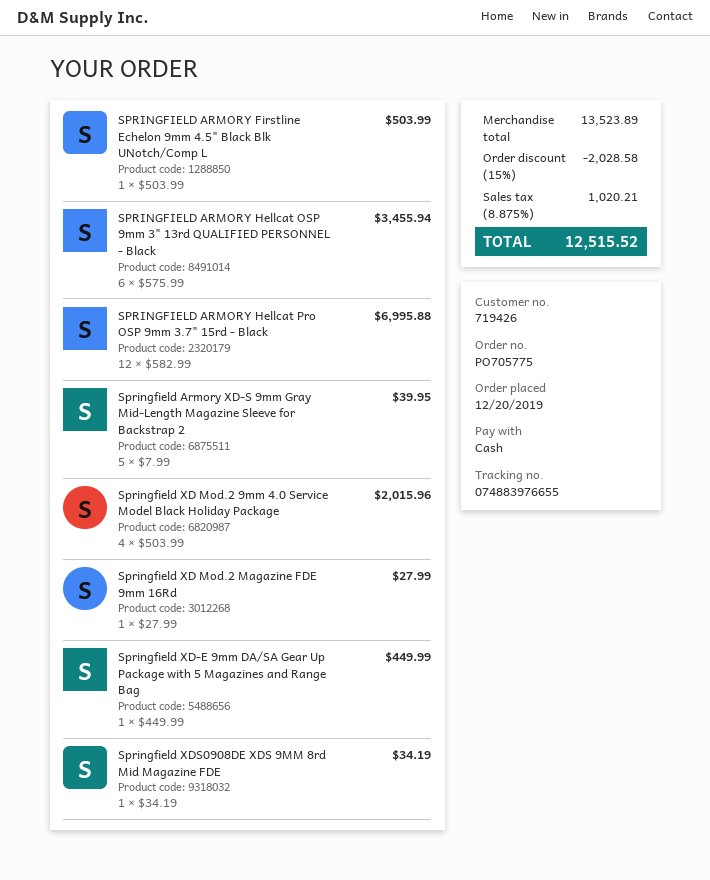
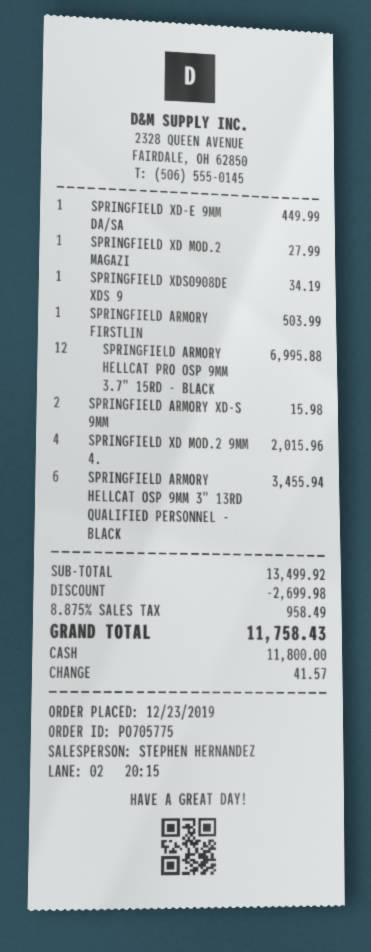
order date: 2019-12-20 -> 2019-12-23
Springfield Armory XD-S 9mm Gray Mid-Length Magazine Sleeve for Backstrap 2: 5 for 39.95 -> 2 for 15.98
subtotal: 13523.89 -> 13499.92
discount: 2028.58 -> 2699.98
tax: 8.875% = 1020.21 -> 8.875% = 958.49
total: 12515.52 -> 11758.43

